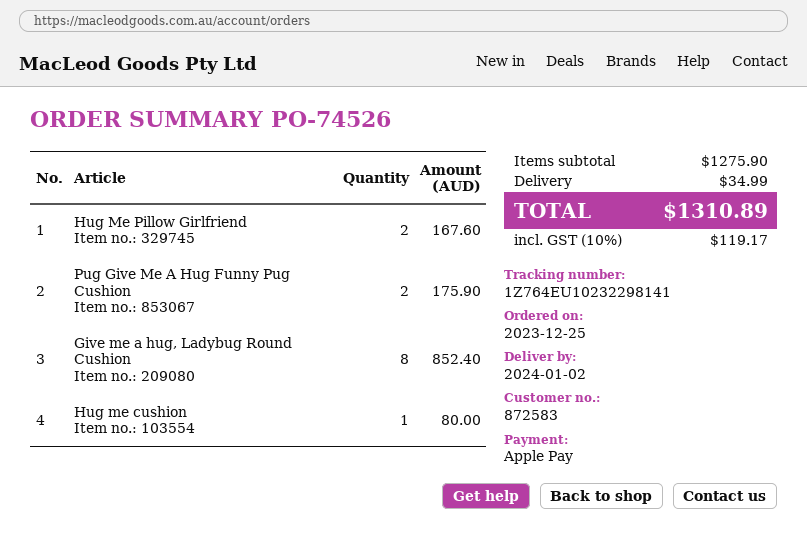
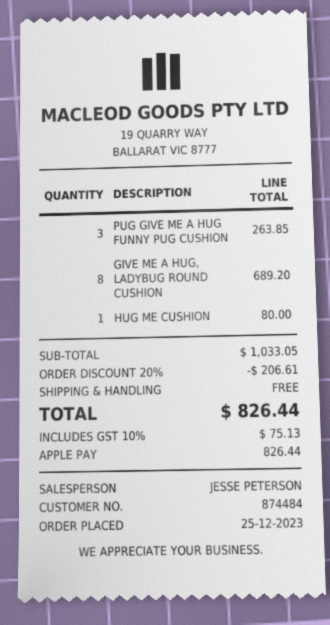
customer number: 872583 -> 874484
Hug Me Pillow Girlfriend: 2 for 167.60 -> none
Pug Give Me A Hug Funny Pug Cushion: 2 for 175.90 -> 3 for 263.85
Give me a hug, Ladybug Round Cushion: 8 for 852.40 -> 8 for 689.20
subtotal: 1275.90 -> 1033.05
discount: none -> 20% = 206.61
shipping: 34.99 -> 0.00
tax: 10% = 119.17 -> 10% = 75.13
total: 1310.89 -> 826.44

